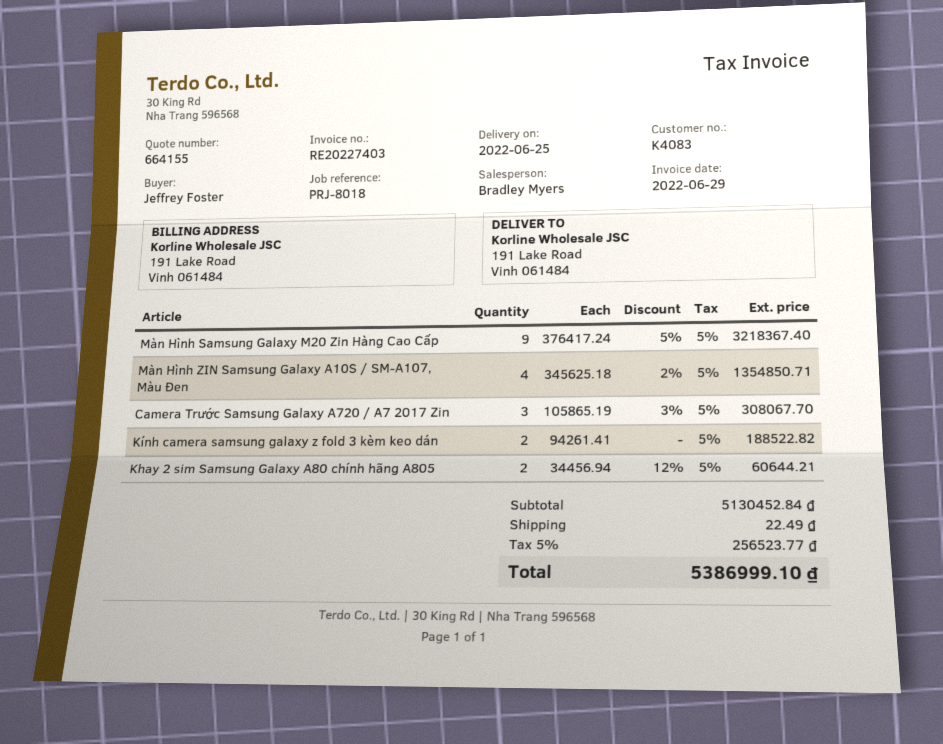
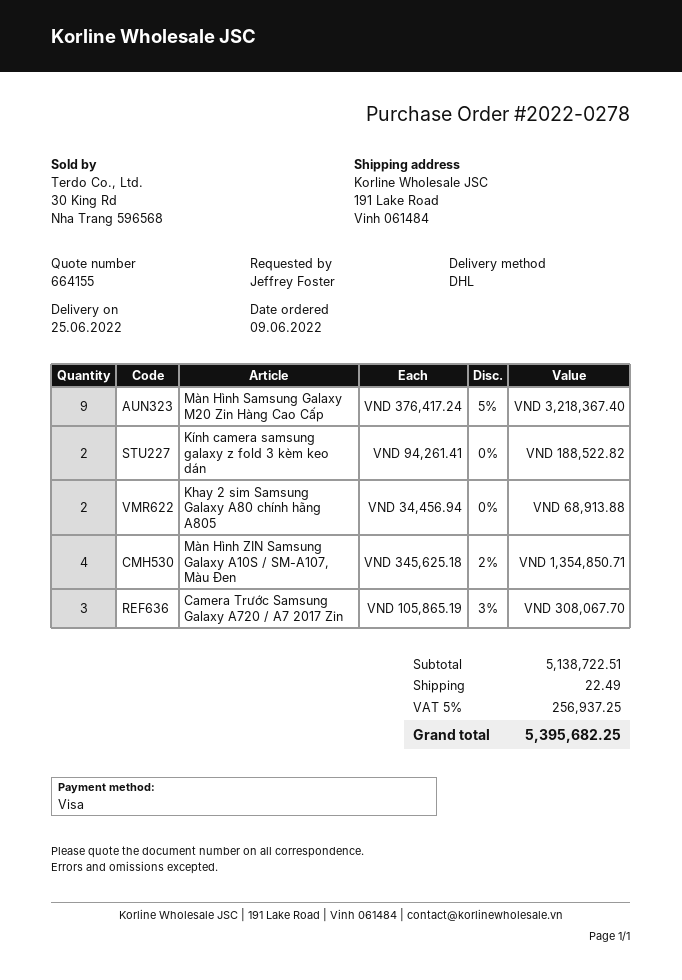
Khay 2 sim Samsung Galaxy A80 chính hãng A805: 2 x 34456.94 - 12% = 60644.21 -> 2 x 34456.94 = 68913.88
subtotal: 5130452.84 -> 5138722.51
tax: 5% = 256523.77 -> 5% = 256937.25
total: 5386999.10 -> 5395682.25

